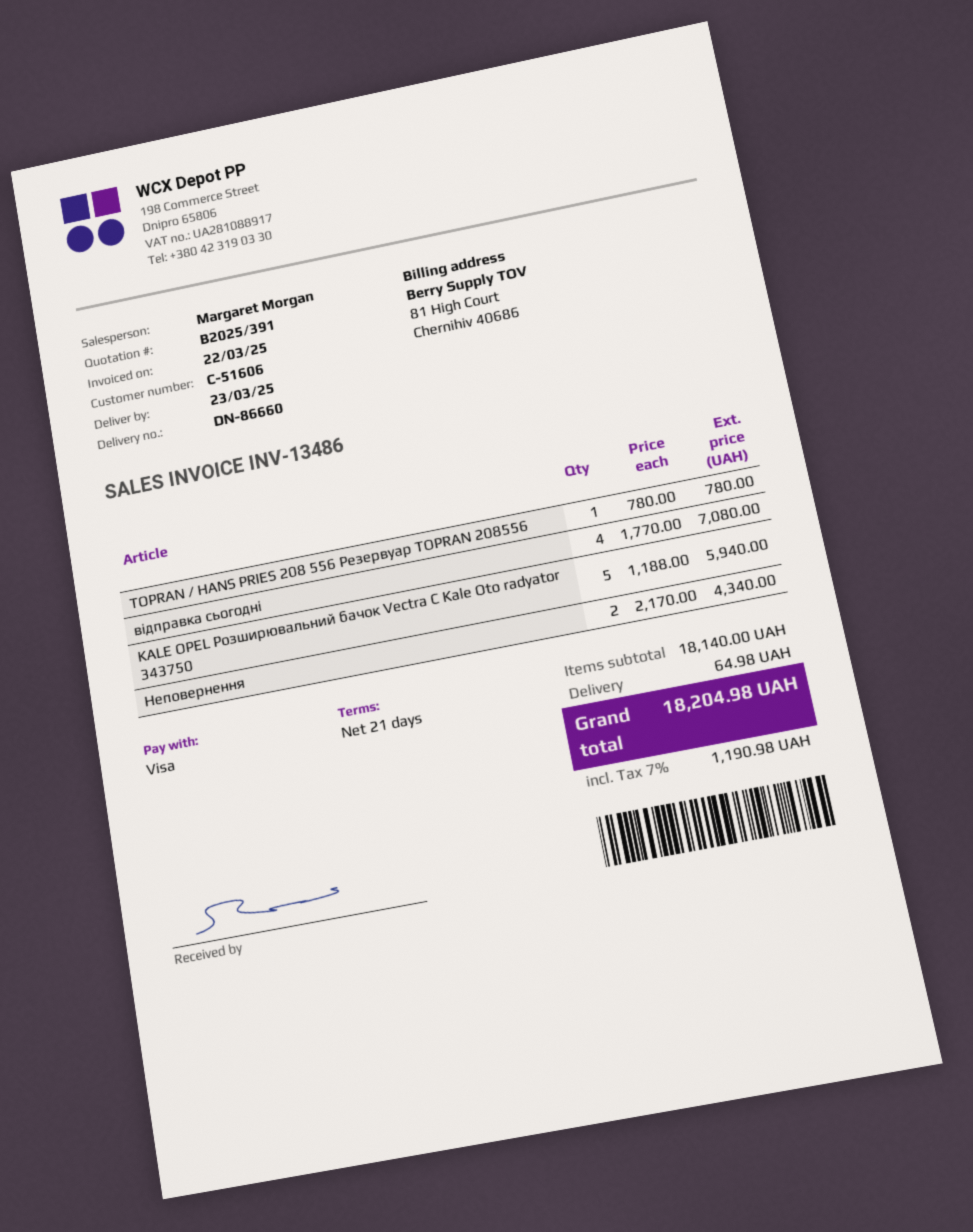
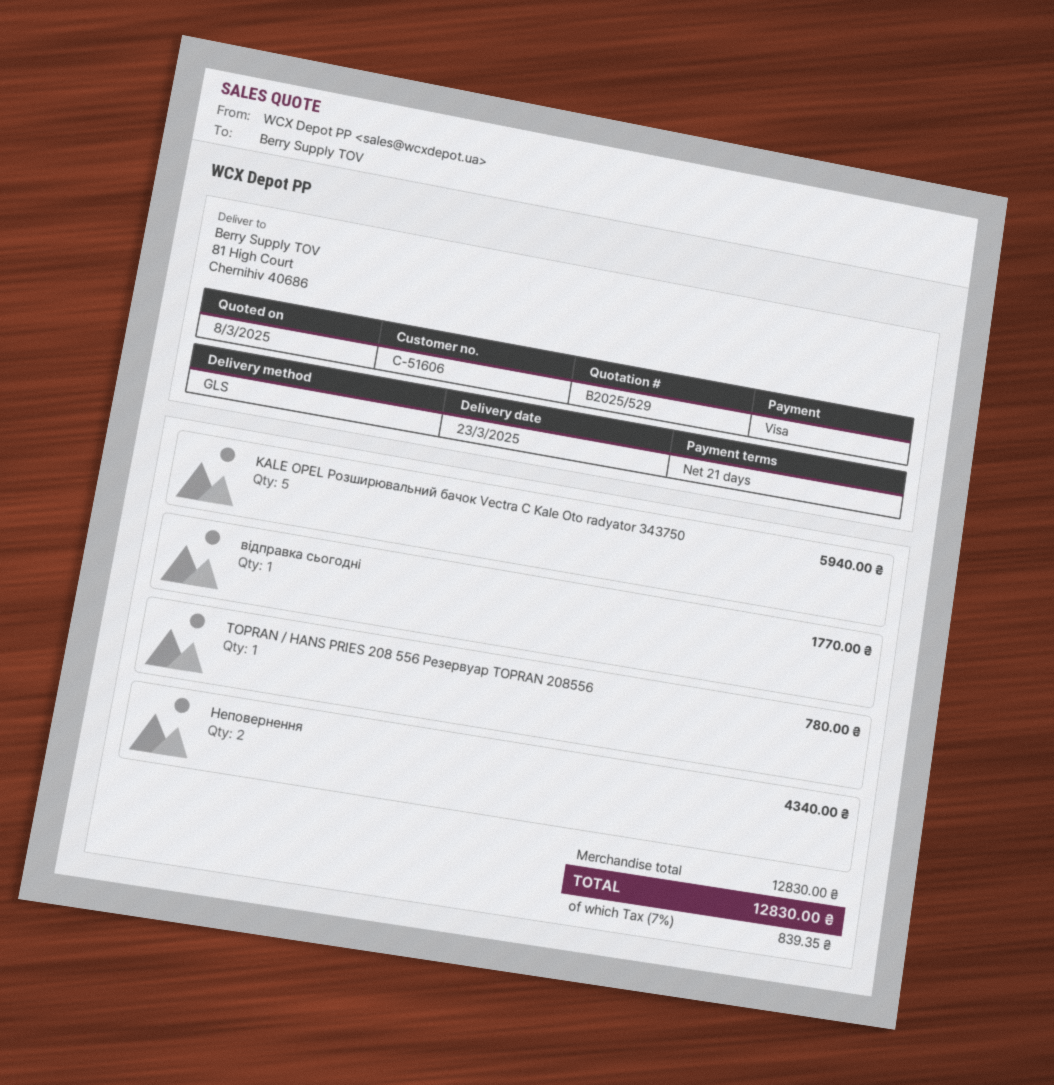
quote number: B2025/391 -> B2025/529
відправка сьогодні: 4 for 7080.00 -> 1 for 1770.00
subtotal: 18140.00 -> 12830.00
shipping: 64.98 -> none
tax: 7% = 1190.98 -> 7% = 839.35
total: 18204.98 -> 12830.00

